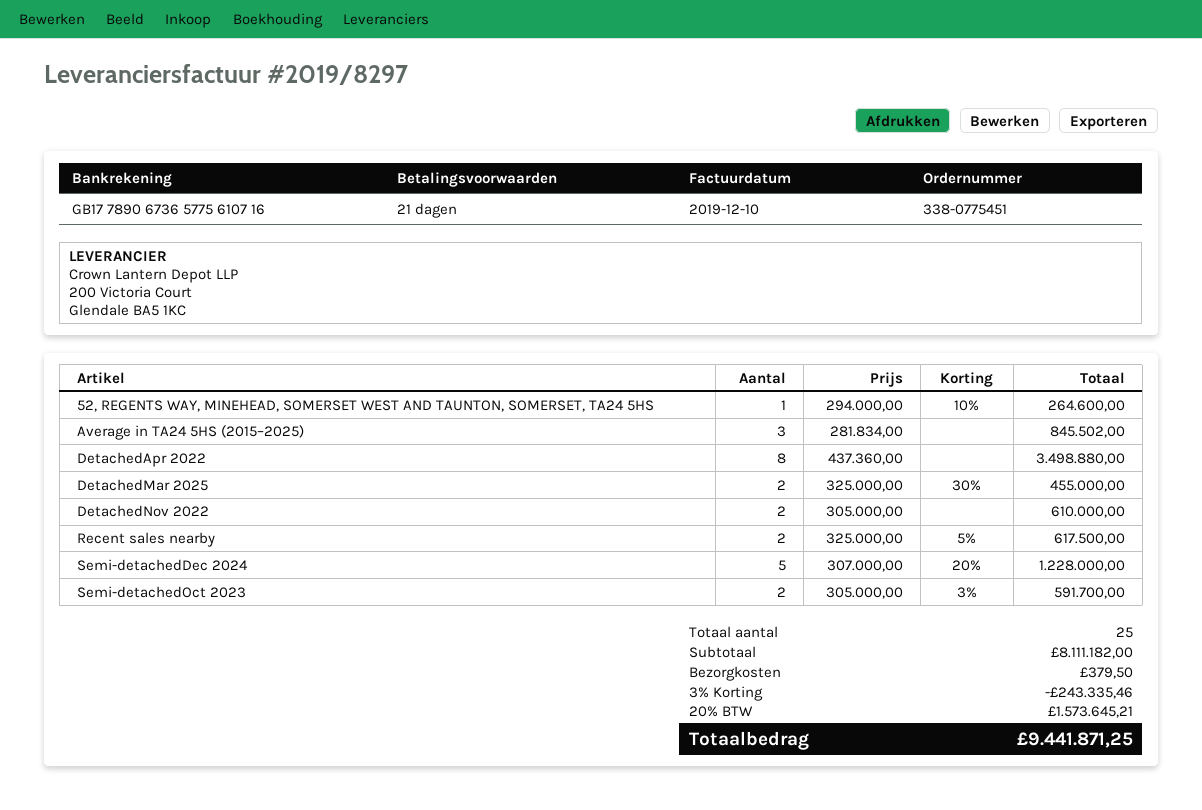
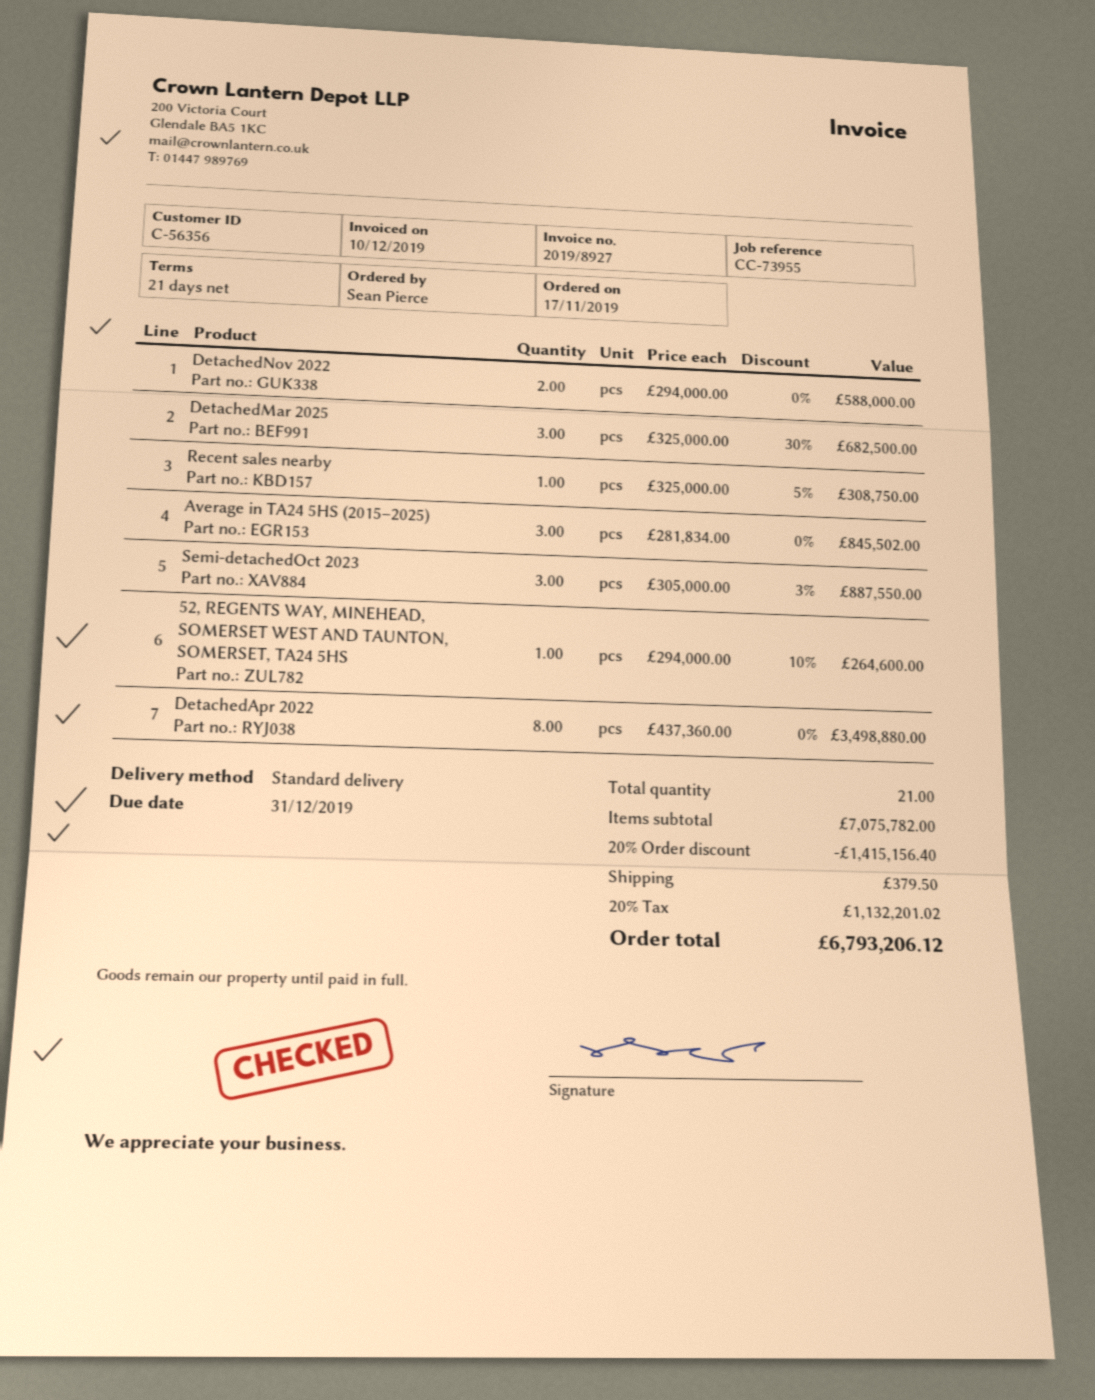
invoice number: 2019/8297 -> 2019/8927
DetachedMar 2025: 2 x 325000.00 - 30% = 455000.00 -> 3 x 325000.00 - 30% = 682500.00
DetachedNov 2022: 2 x 305000.00 = 610000.00 -> 2 x 294000.00 = 588000.00
Recent sales nearby: 2 x 325000.00 - 5% = 617500.00 -> 1 x 325000.00 - 5% = 308750.00
Semi-detachedDec 2024: 5 x 307000.00 - 20% = 1228000.00 -> none
Semi-detachedOct 2023: 2 x 305000.00 - 3% = 591700.00 -> 3 x 305000.00 - 3% = 887550.00
total quantity: 25 -> 21
subtotal: 8111182.00 -> 7075782.00
discount: 3% = 243335.46 -> 20% = 1415156.40
tax: 20% = 1573645.21 -> 20% = 1132201.02
total: 9441871.25 -> 6793206.12

